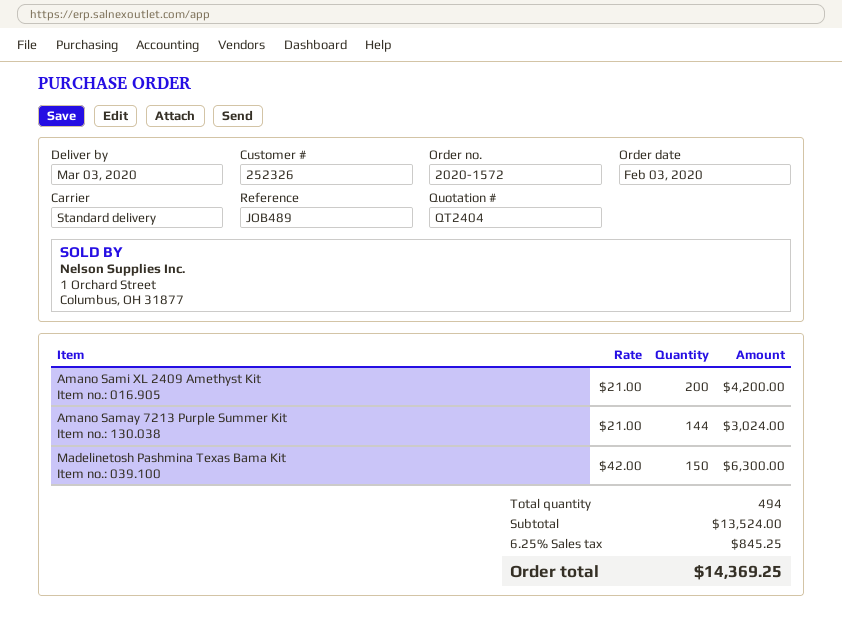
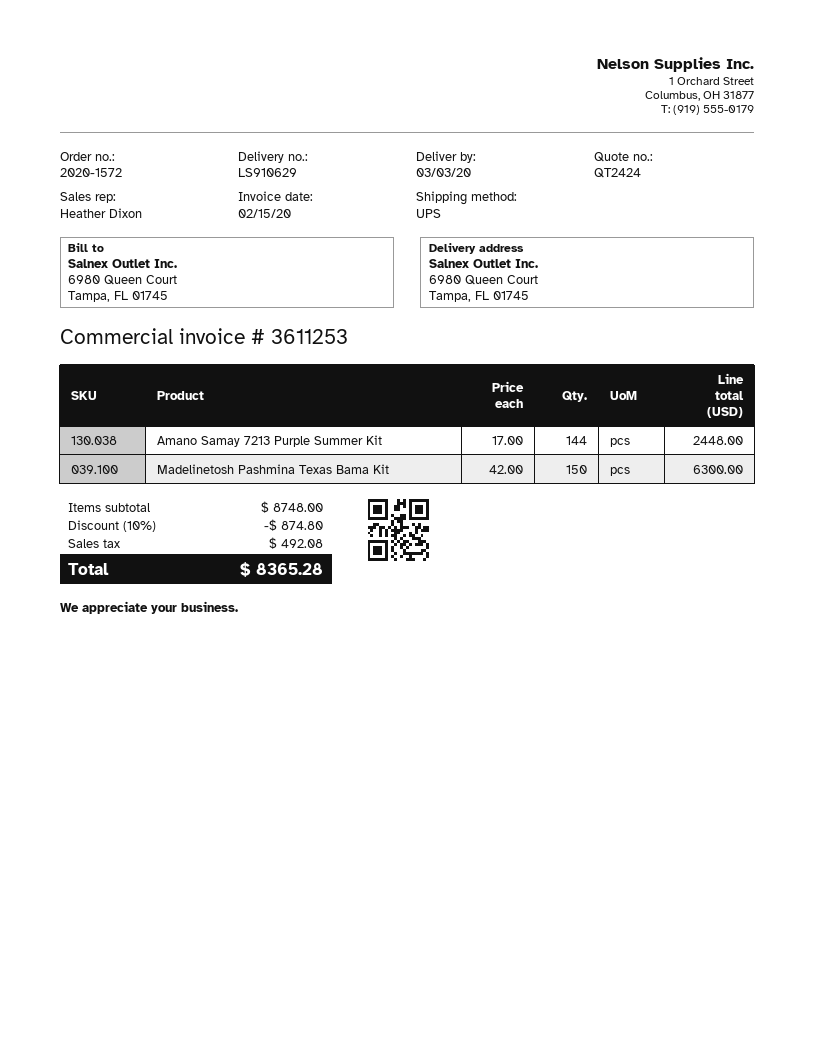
quote number: QT2404 -> QT2424
shipping method: standard -> UPS
Amano Sami XL 2409 Amethyst Kit: 200 x 21.00 = 4200.00 -> none
Amano Samay 7213 Purple Summer Kit: 144 x 21.00 = 3024.00 -> 144 x 17.00 = 2448.00
subtotal: 13524.00 -> 8748.00
discount: none -> 10% = 874.80
tax: 845.25 -> 492.08
total: 14369.25 -> 8365.28

